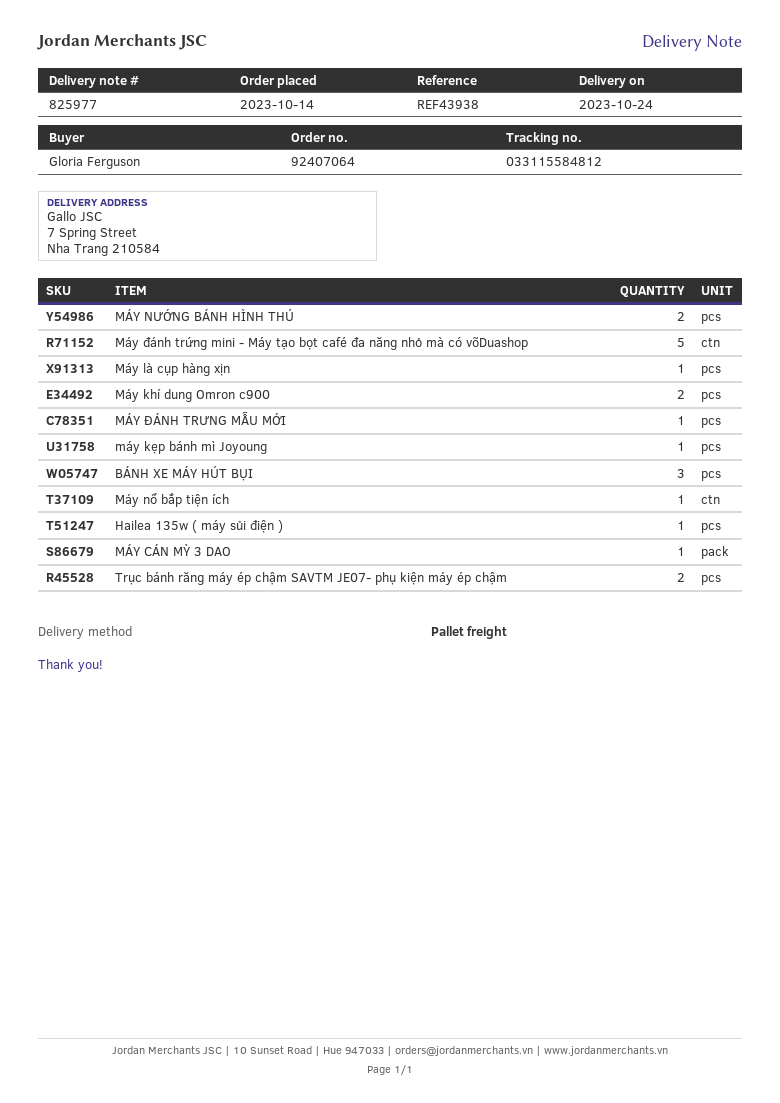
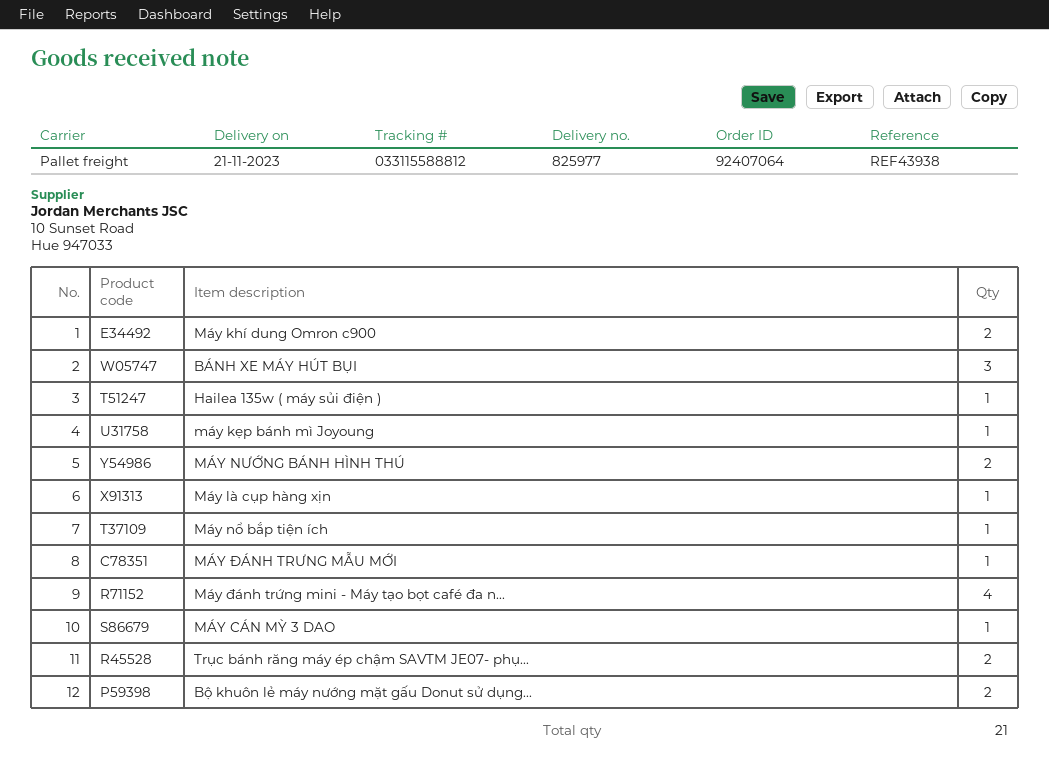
delivery date: 2023-10-24 -> 2023-11-21
tracking number: 033115584812 -> 033115588812
Máy đánh trứng mini - Máy tạo bọt café đa năng nhỏ mà có võDuashop: 5 -> 4
Bộ khuôn lẻ máy nướng mặt gấu Donut sử dụng...: none -> 2

